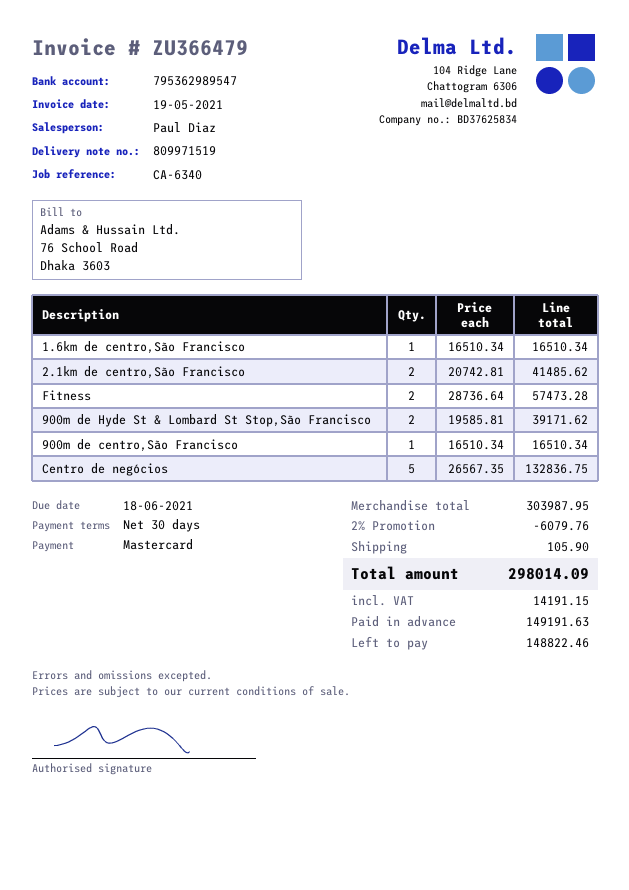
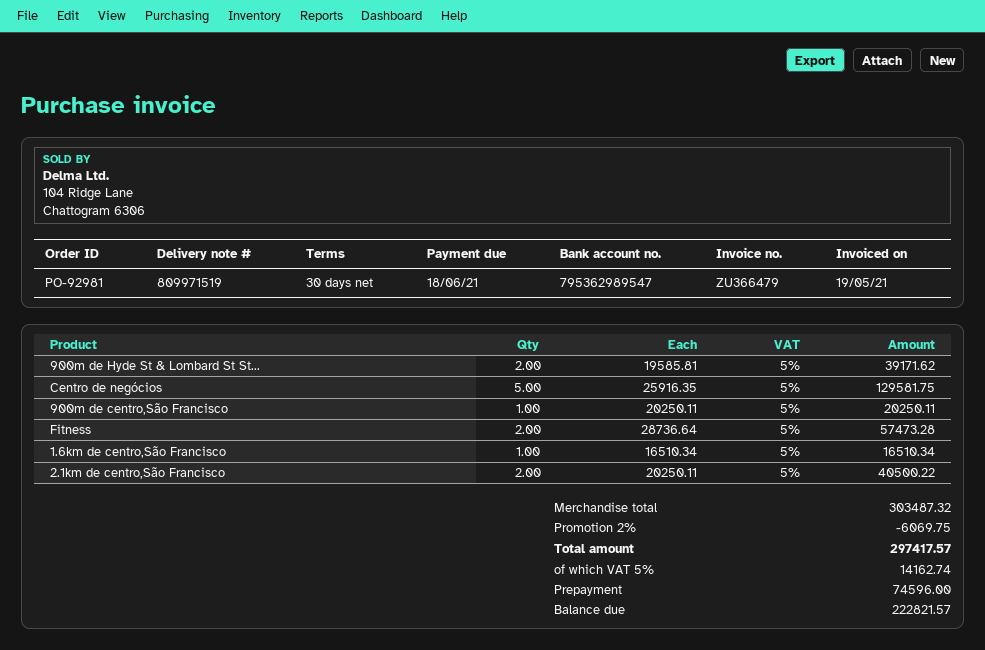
2.1km de centro,São Francisco: 2 x 20742.81 = 41485.62 -> 2 x 20250.11 = 40500.22
900m de centro,São Francisco: 1 x 16510.34 = 16510.34 -> 1 x 20250.11 = 20250.11
Centro de negócios: 5 x 26567.35 = 132836.75 -> 5 x 25916.35 = 129581.75
subtotal: 303987.95 -> 303487.32
discount: 2% = 6079.76 -> 2% = 6069.75
shipping: 105.90 -> none
tax: 14191.15 -> 14162.74
total: 298014.09 -> 297417.57
deposit: 149191.63 -> 74596.00
balance: 148822.46 -> 222821.57

